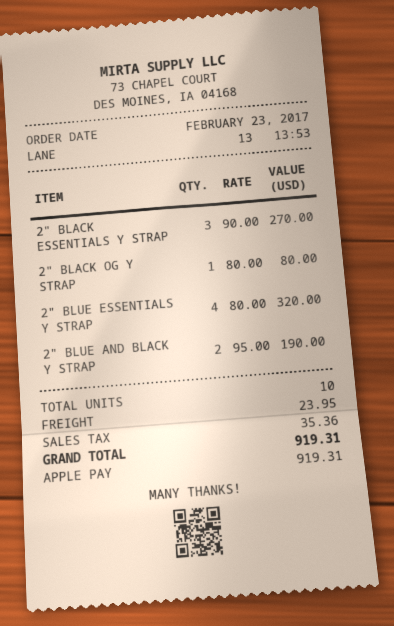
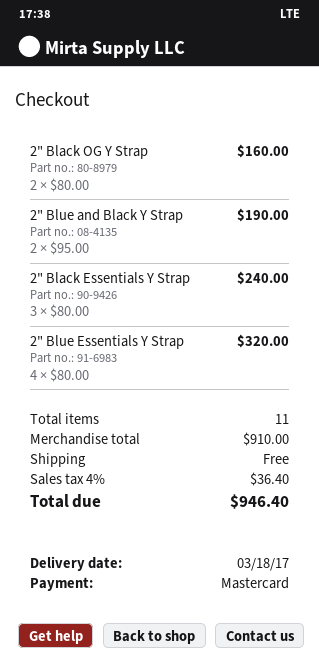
payment method: Apple Pay -> Mastercard
2" BLACK ESSENTIALS Y STRAP: 3 x 90.00 = 270.00 -> 3 x 80.00 = 240.00
2" BLACK OG Y STRAP: 1 x 80.00 = 80.00 -> 2 x 80.00 = 160.00
total quantity: 10 -> 11
shipping: 23.95 -> 0.00
tax: 35.36 -> 36.40
total: 919.31 -> 946.40

